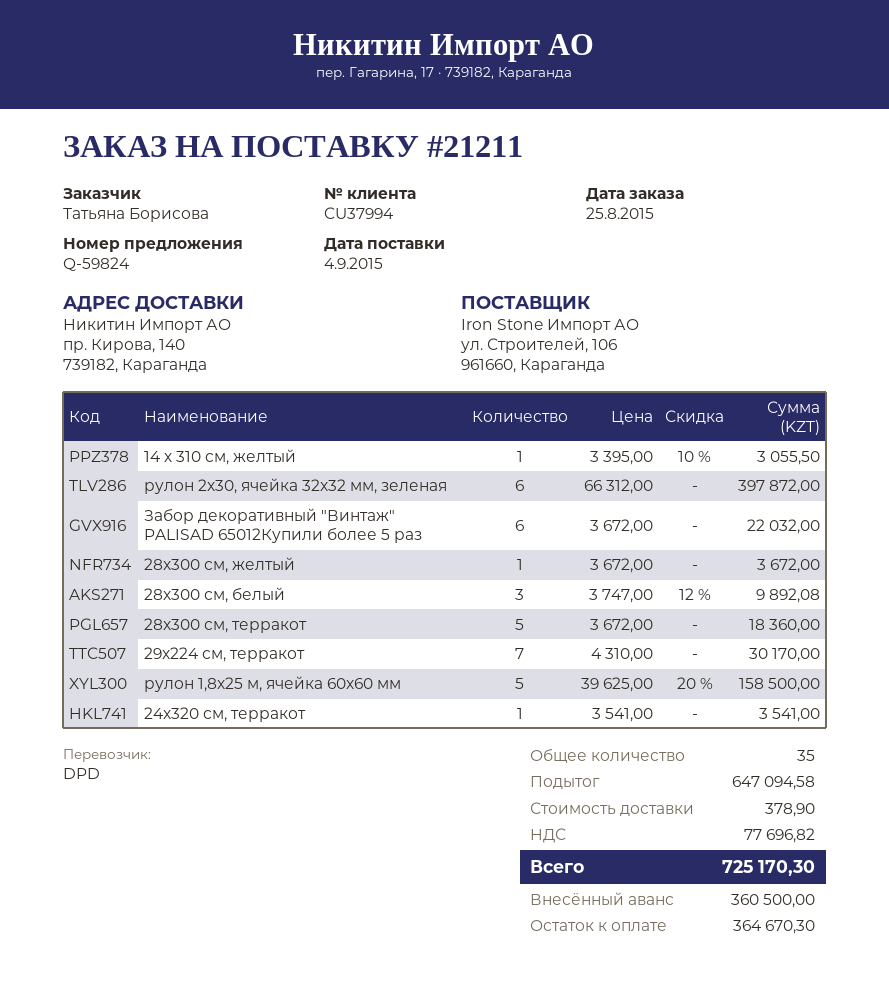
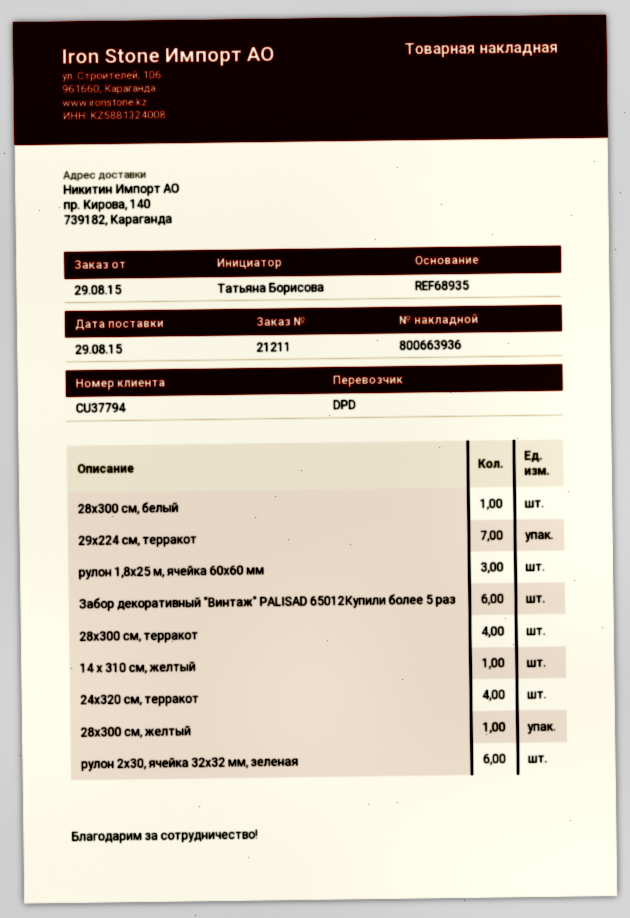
order date: 2015-08-25 -> 2015-08-29
delivery date: 2015-09-04 -> 2015-08-29
customer number: CU37994 -> CU37794
28x300 см, белый: 3 -> 1
28x300 см, терракот: 5 -> 4
рулон 1,8x25 м, ячейка 60x60 мм: 5 -> 3
24x320 см, терракот: 1 -> 4

